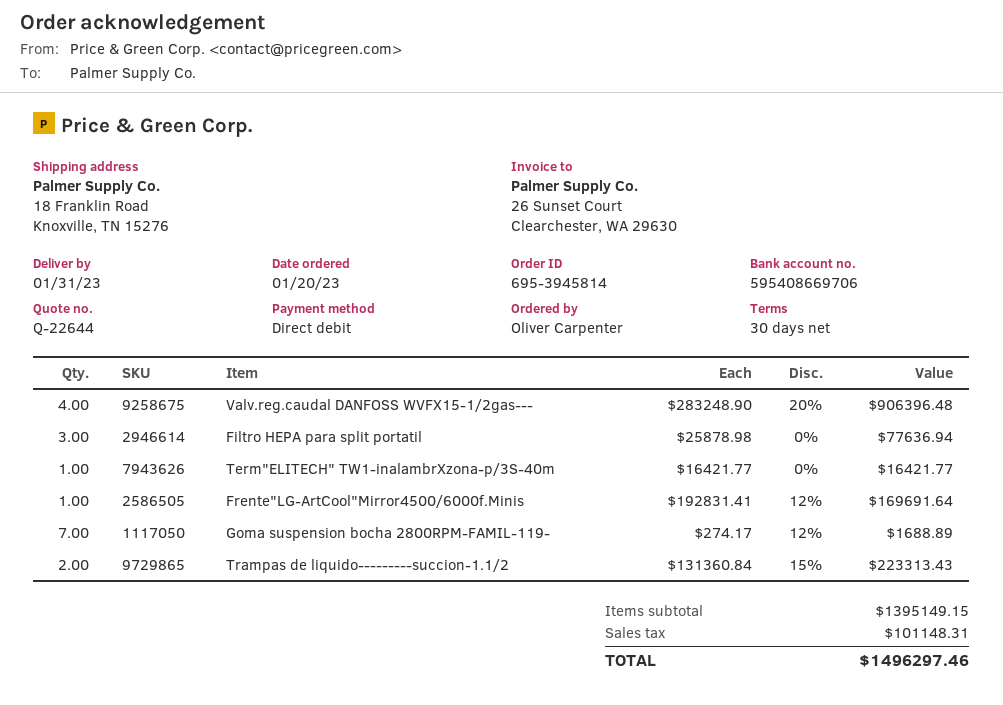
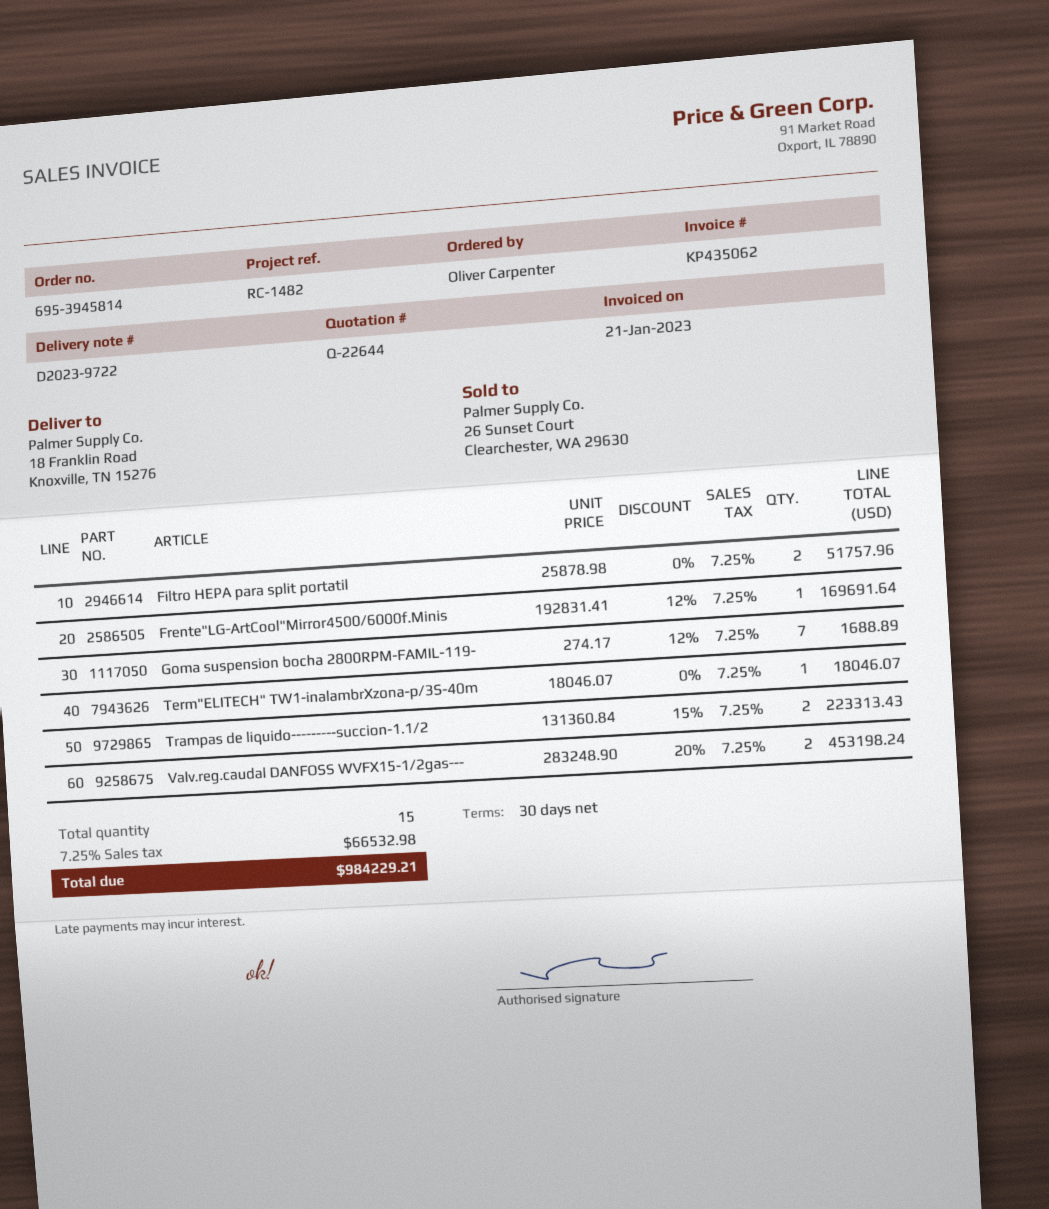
Valv.reg.caudal DANFOSS WVFX15-1/2gas---: 4 x 283248.90 - 20% = 906396.48 -> 2 x 283248.90 - 20% = 453198.24
Filtro HEPA para split portatil: 3 x 25878.98 = 77636.94 -> 2 x 25878.98 = 51757.96
Term"ELITECH" TW1-inalambrXzona-p/3S-40m: 1 x 16421.77 = 16421.77 -> 1 x 18046.07 = 18046.07
tax: 101148.31 -> 66532.98
total: 1496297.46 -> 984229.21

